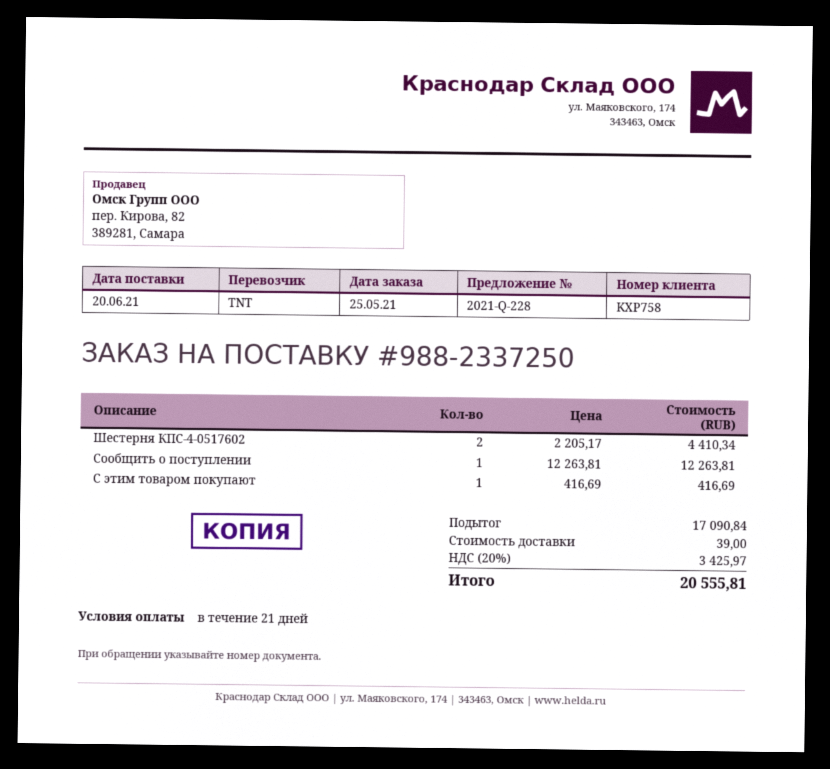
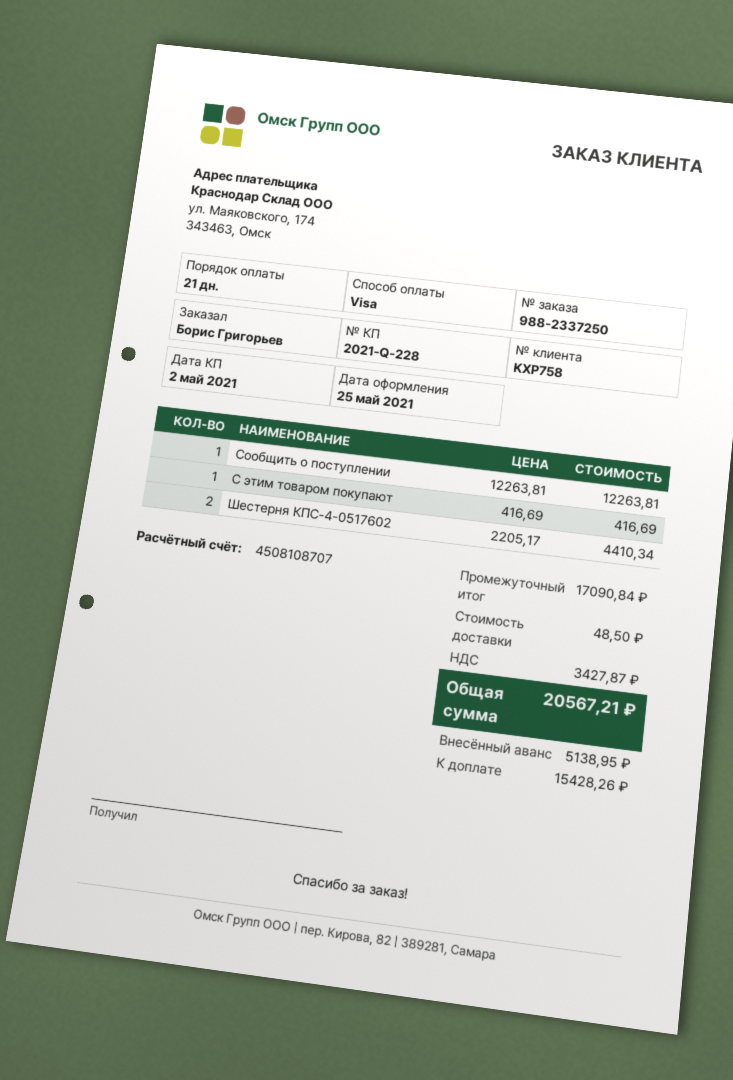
shipping: 39.00 -> 48.50
tax: 3425.97 -> 3427.87
total: 20555.81 -> 20567.21

